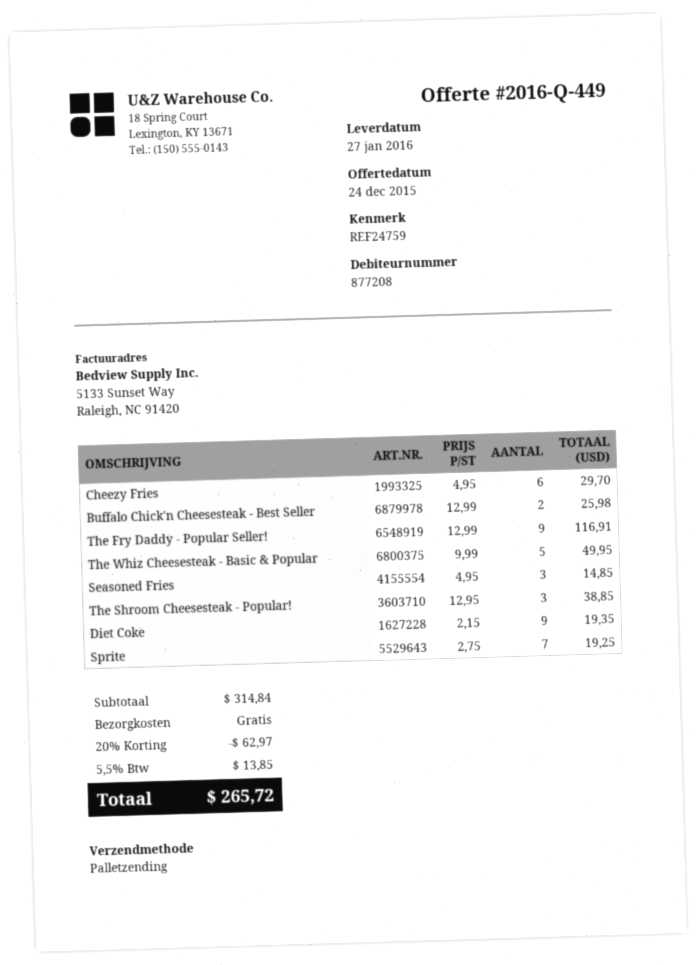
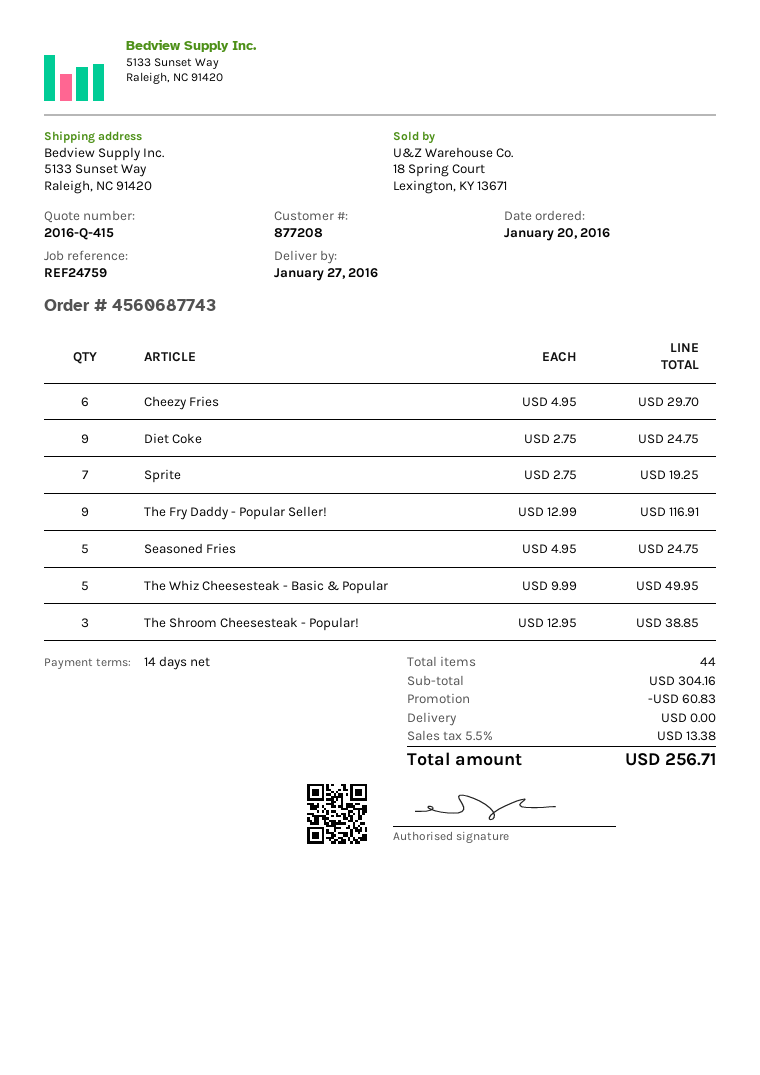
quote number: 2016-Q-449 -> 2016-Q-415
Buffalo Chick'n Cheesesteak - Best Seller: 2 x 12.99 = 25.98 -> none
Seasoned Fries: 3 x 4.95 = 14.85 -> 5 x 4.95 = 24.75
Diet Coke: 9 x 2.15 = 19.35 -> 9 x 2.75 = 24.75
subtotal: 314.84 -> 304.16
discount: 62.97 -> 60.83
tax: 5.5% = 13.85 -> 5.5% = 13.38
total: 265.72 -> 256.71

